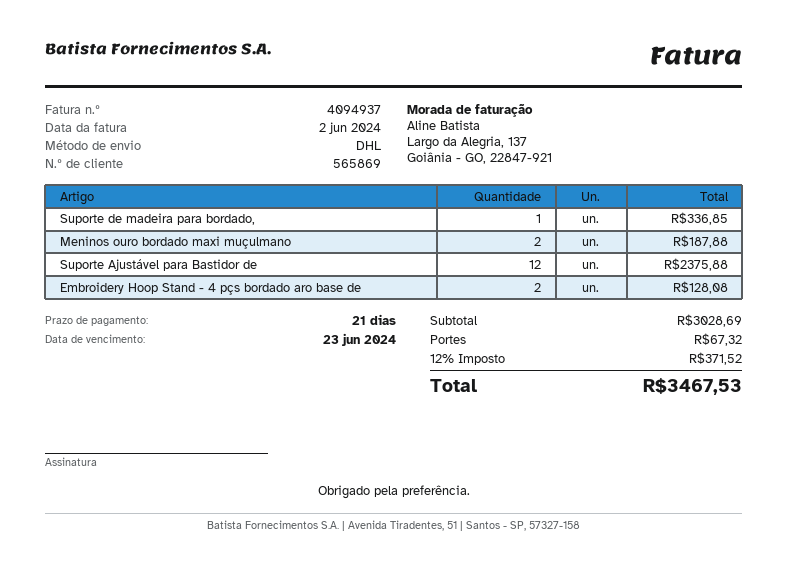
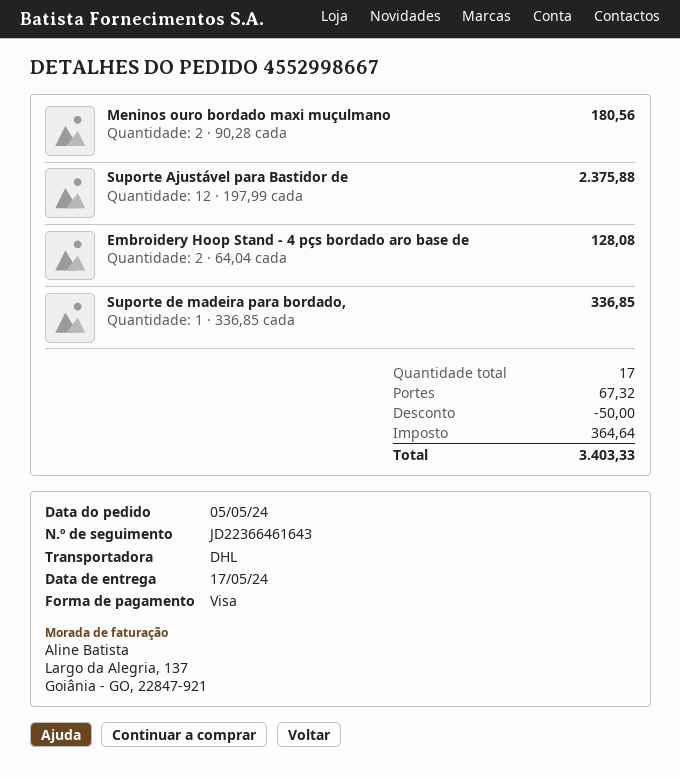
Meninos ouro bordado maxi muçulmano: 2 for 187.88 -> 2 for 180.56
discount: none -> 50.00
tax: 371.52 -> 364.64
total: 3467.53 -> 3403.33

